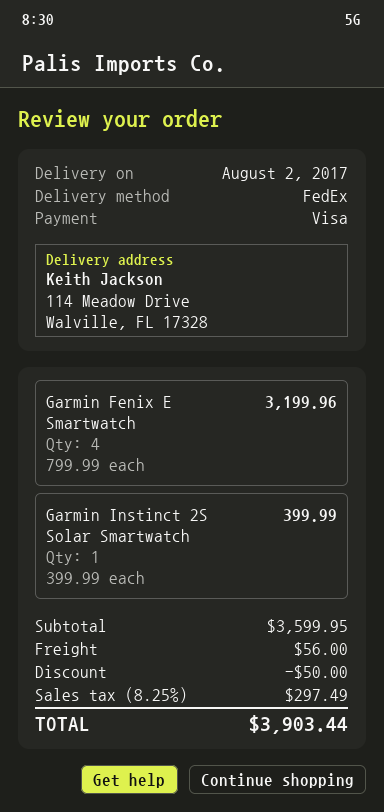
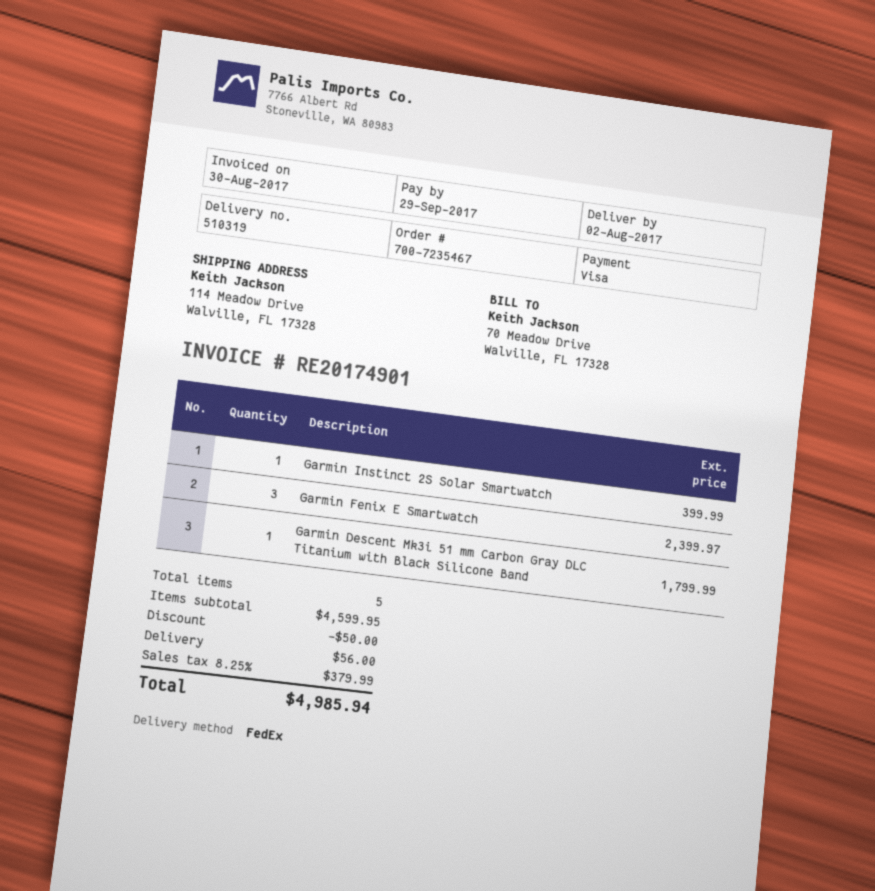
Garmin Fenix E Smartwatch: 4 for 3199.96 -> 3 for 2399.97
Garmin Descent Mk3i 51 mm Carbon Gray DLC Titanium with Black Silicone Band: none -> 1 for 1799.99
subtotal: 3599.95 -> 4599.95
tax: 8.25% = 297.49 -> 8.25% = 379.99
total: 3903.44 -> 4985.94

